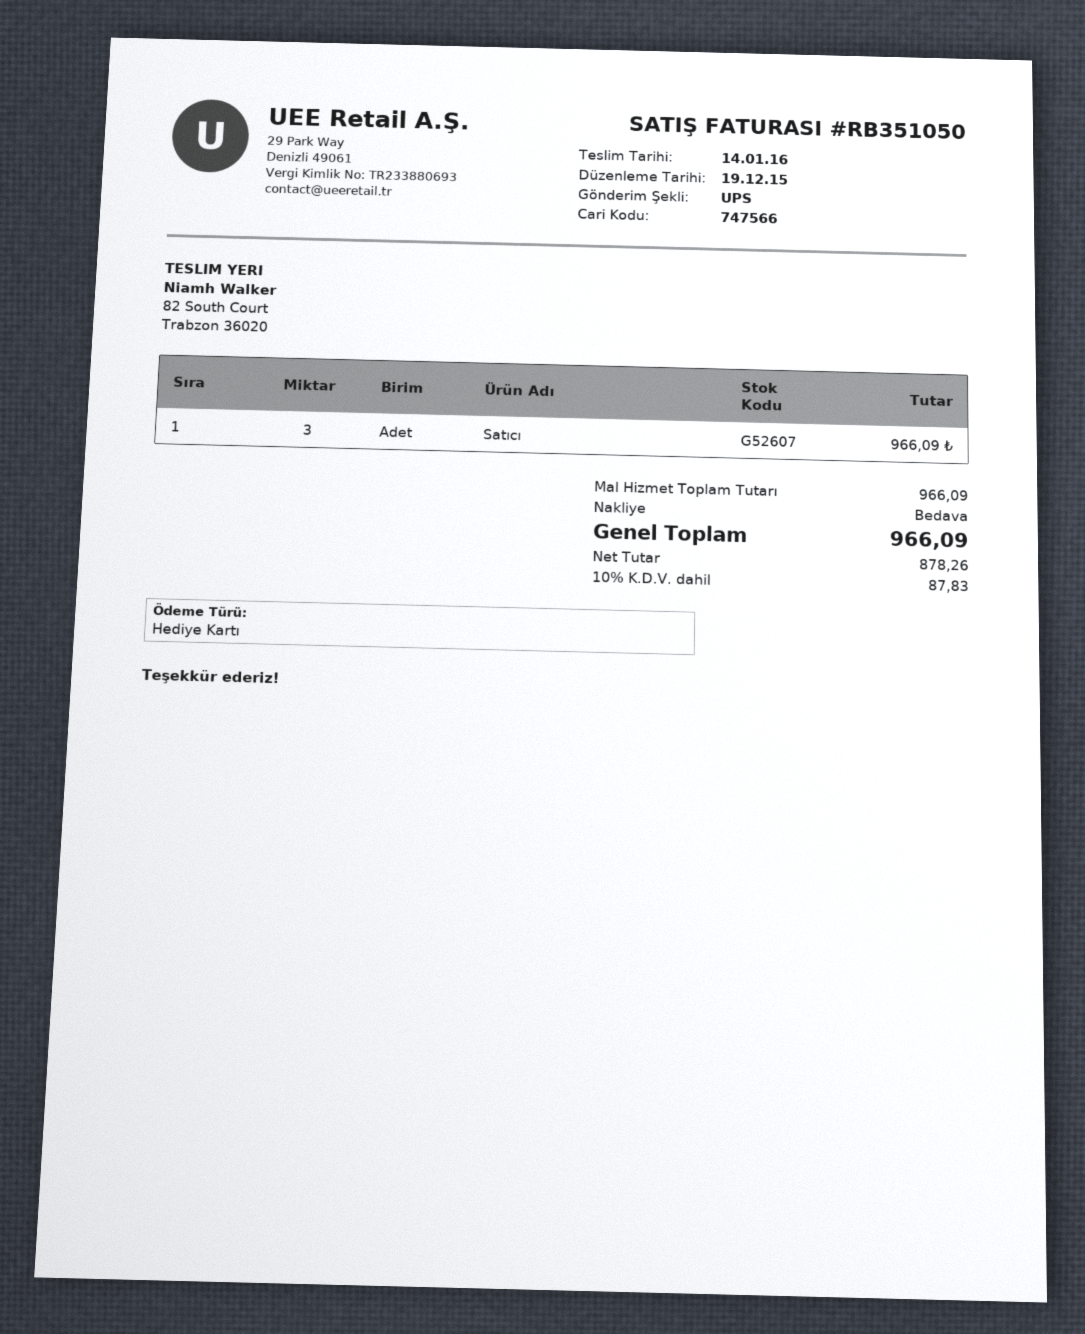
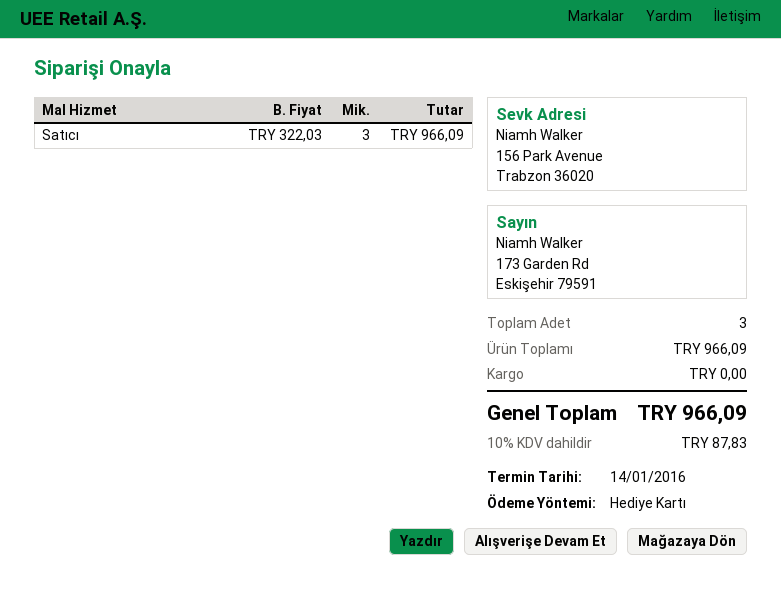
ship to: 82 South Court, Trabzon 36020 -> 156 Park Avenue, Trabzon 36020

